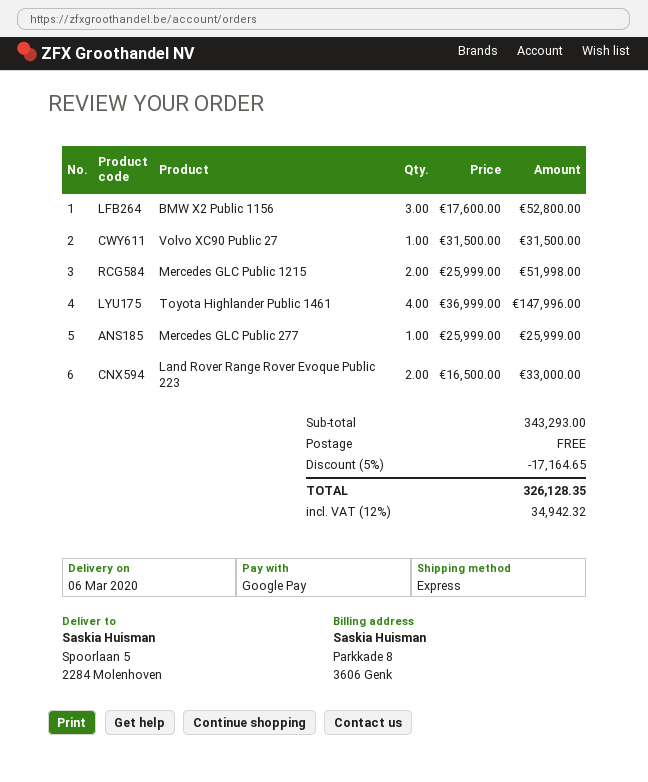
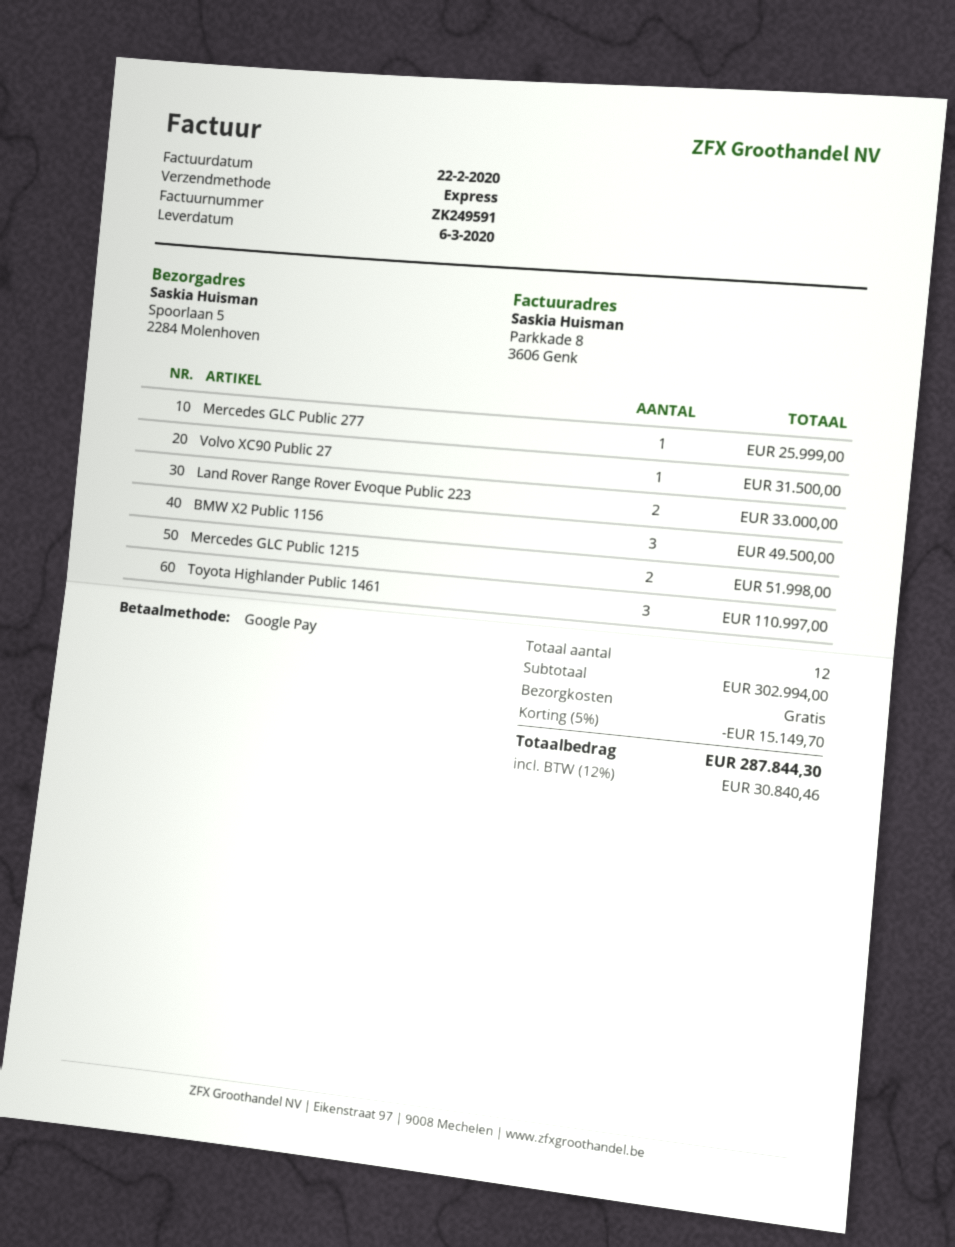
BMW X2 Public 1156: 3 for 52800.00 -> 3 for 49500.00
Toyota Highlander Public 1461: 4 for 147996.00 -> 3 for 110997.00
subtotal: 343293.00 -> 302994.00
discount: 5% = 17164.65 -> 5% = 15149.70
tax: 12% = 34942.32 -> 12% = 30840.46
total: 326128.35 -> 287844.30

